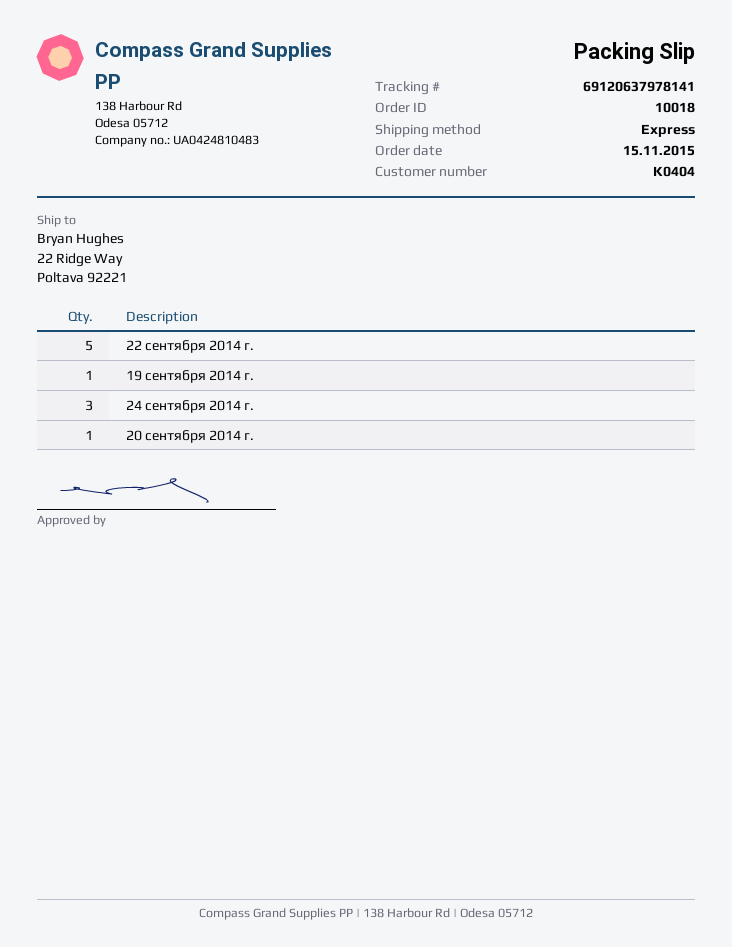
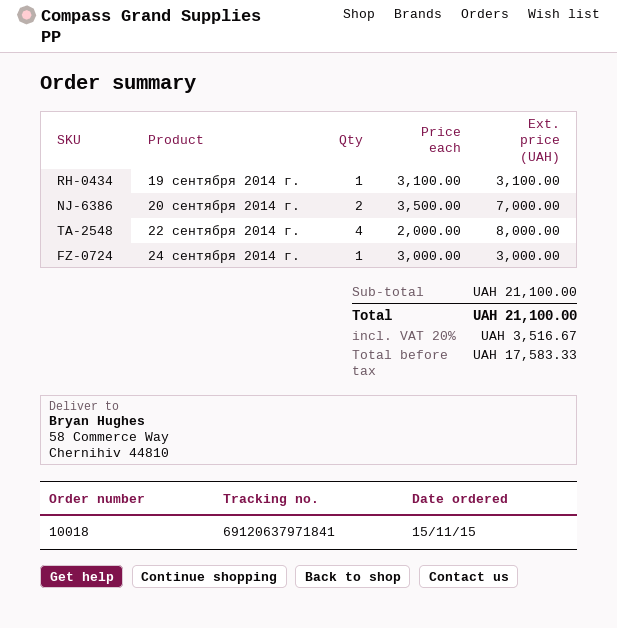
tracking number: 69120637978141 -> 69120637971841
ship to: 22 Ridge Way, Poltava 92221 -> 58 Commerce Way, Chernihiv 44810
22 сентября 2014 г.: 5 -> 4
24 сентября 2014 г.: 3 -> 1
20 сентября 2014 г.: 1 -> 2

